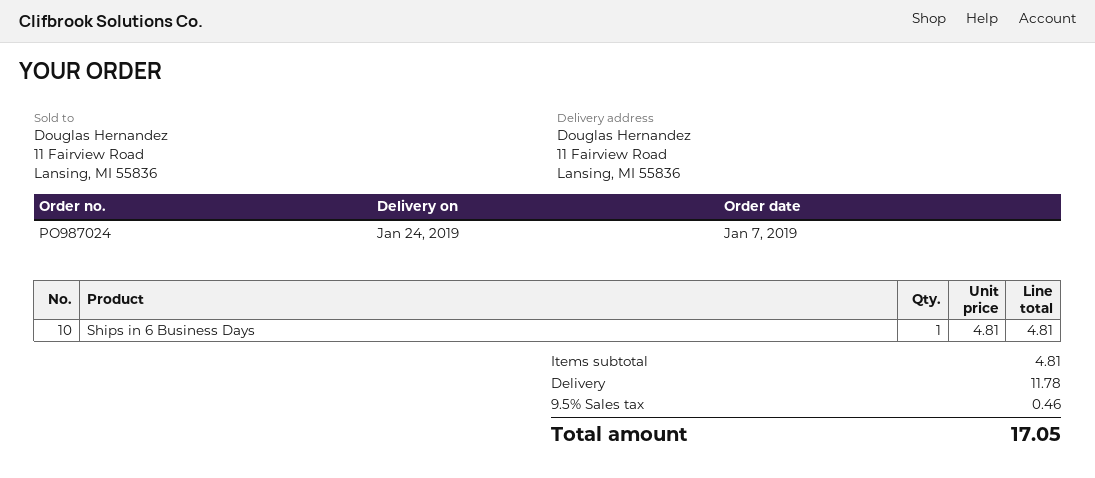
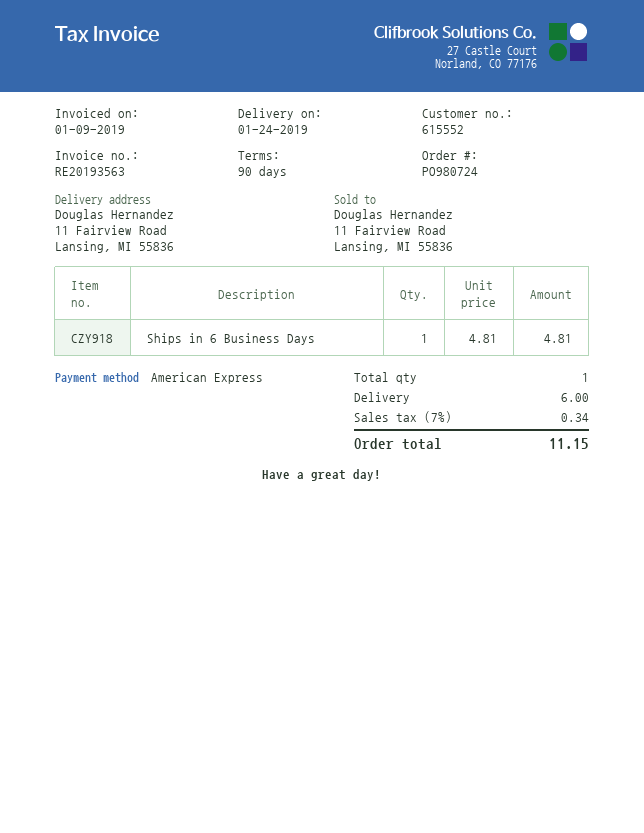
order number: PO987024 -> PO980724
shipping: 11.78 -> 6.00
tax: 9.5% = 0.46 -> 7% = 0.34
total: 17.05 -> 11.15

